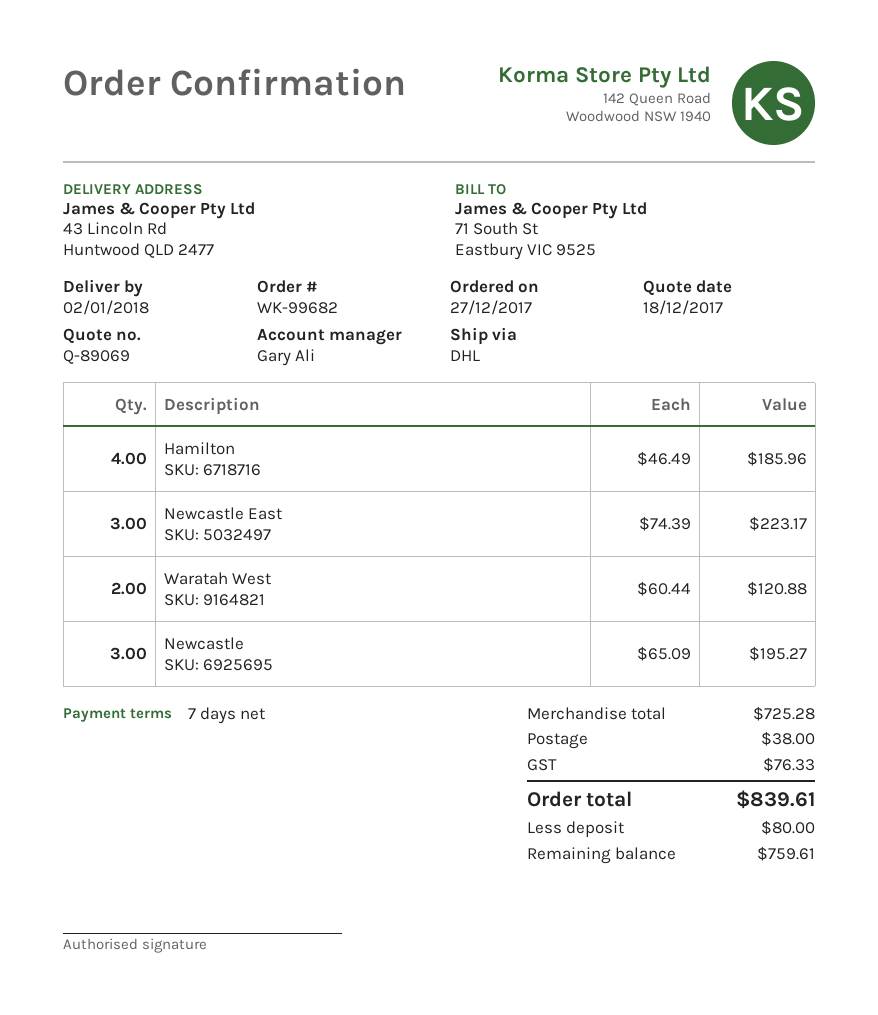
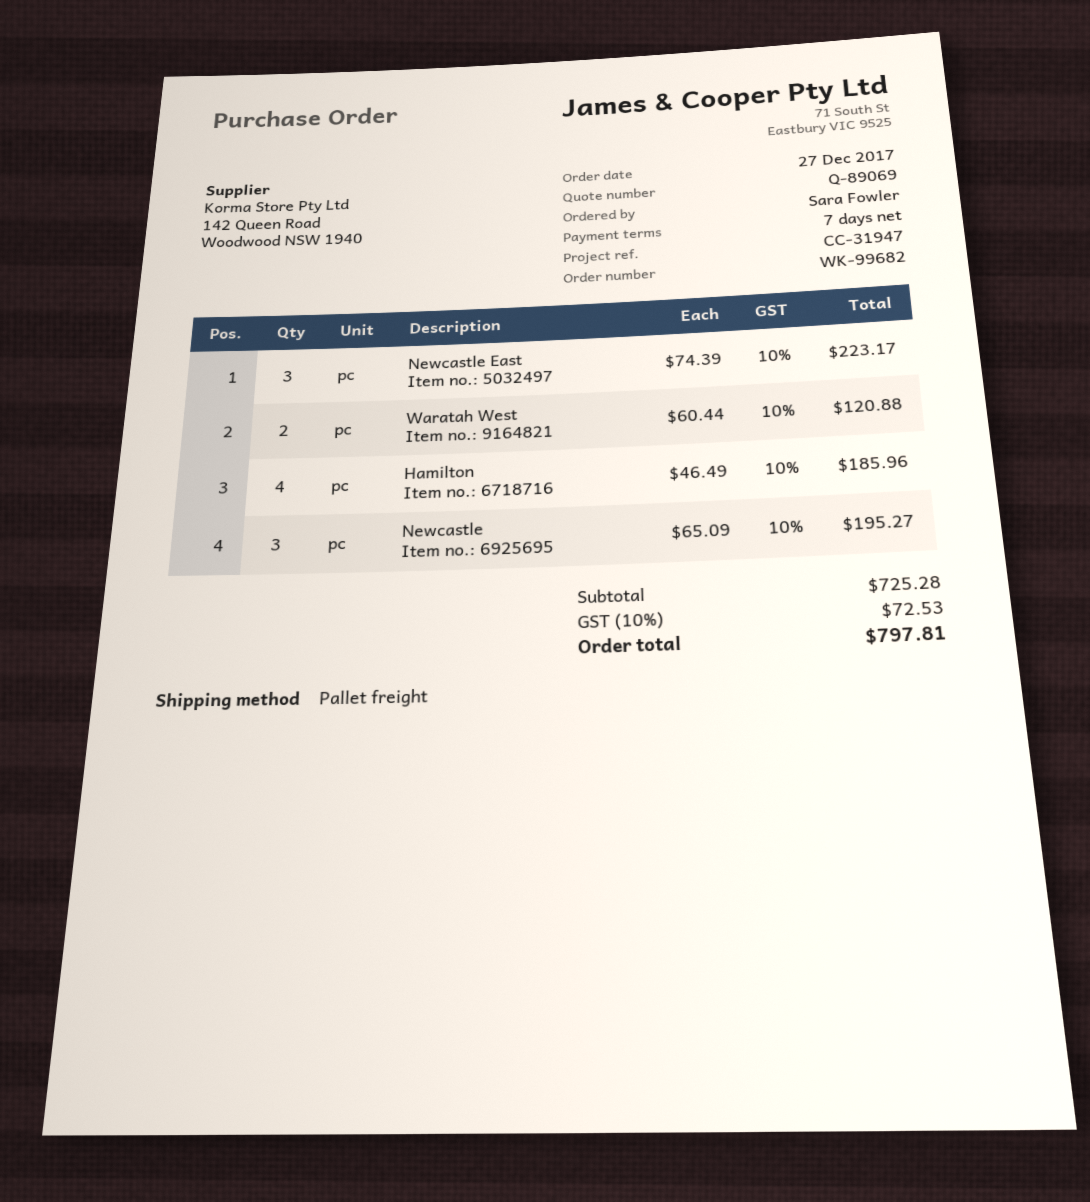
shipping method: DHL -> pallet freight
shipping: 38.00 -> none
tax: 76.33 -> 72.53
total: 839.61 -> 797.81

